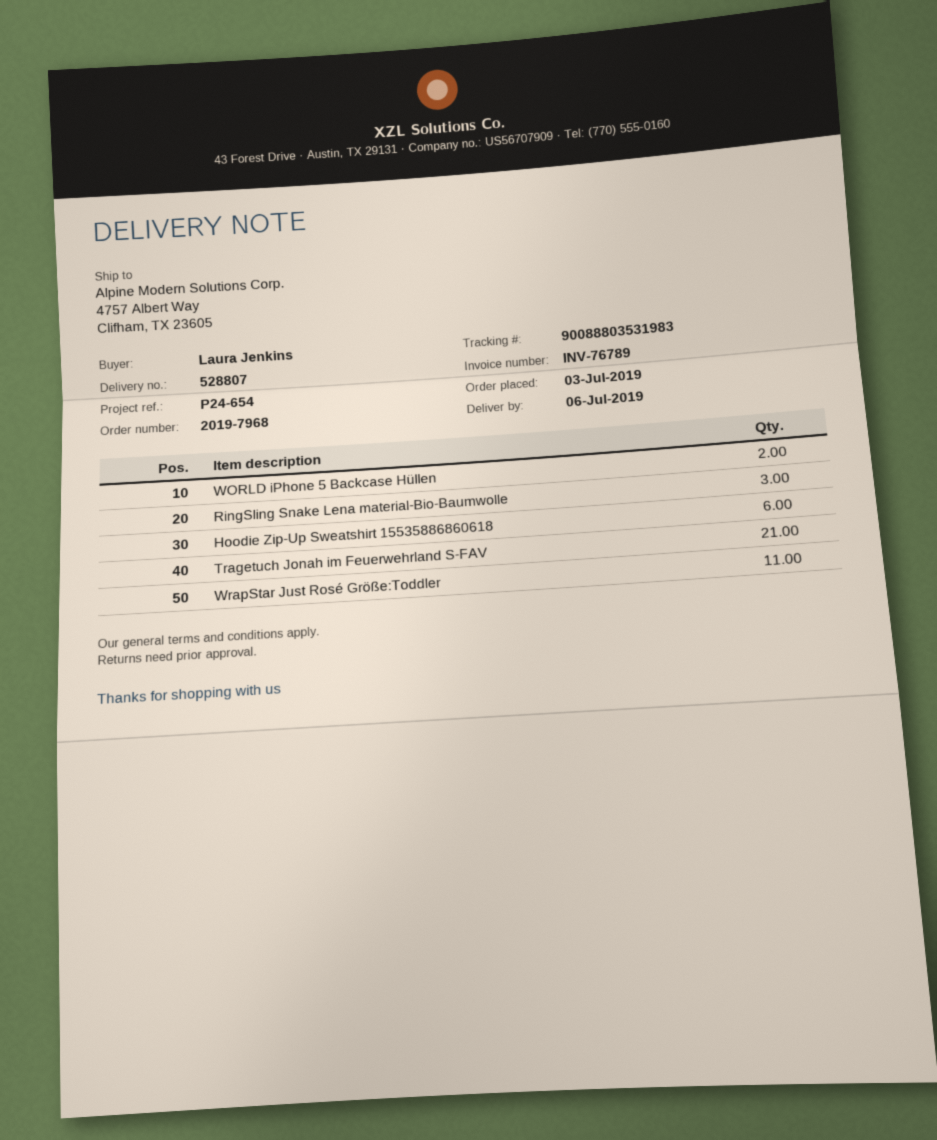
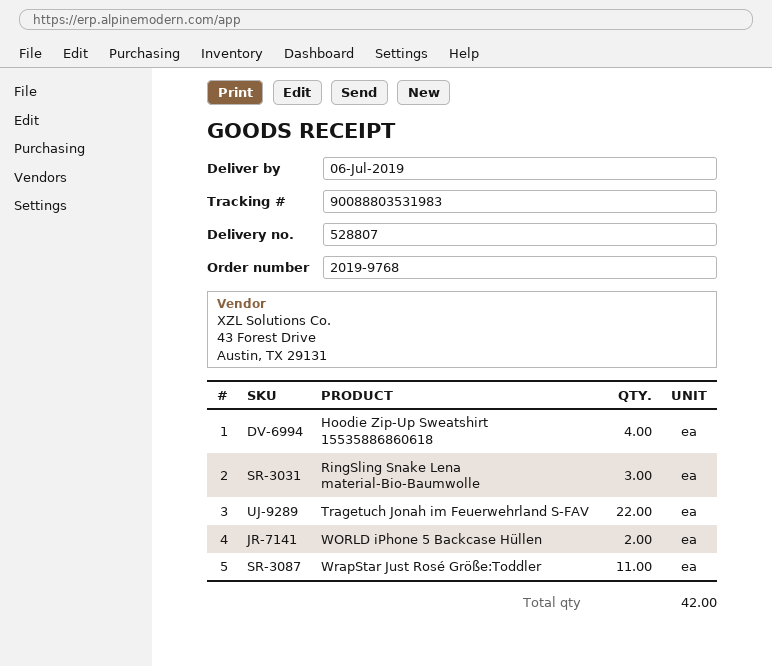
order number: 2019-7968 -> 2019-9768
Hoodie Zip-Up Sweatshirt 15535886860618: 6 -> 4
Tragetuch Jonah im Feuerwehrland S-FAV: 21 -> 22

